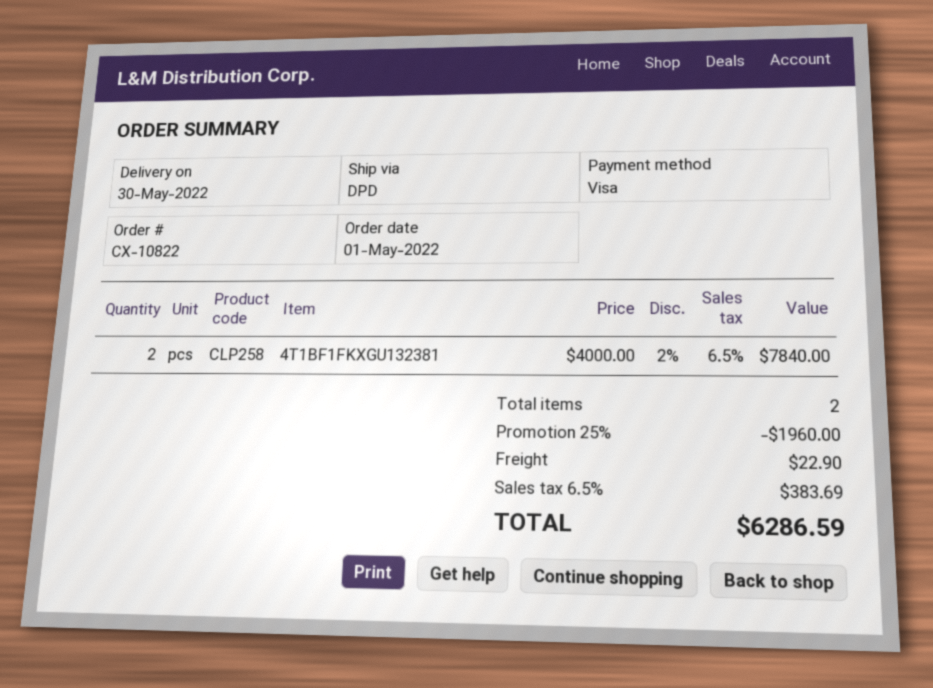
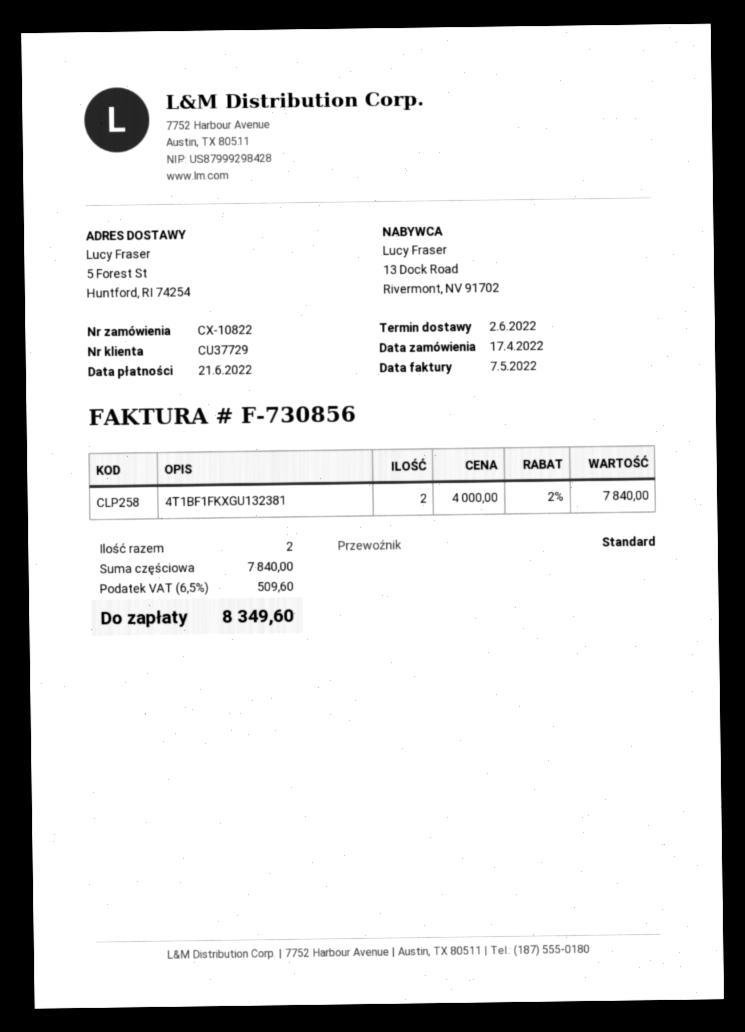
order date: 2022-05-01 -> 2022-04-17
delivery date: 2022-05-30 -> 2022-06-02
shipping method: DPD -> standard
discount: 25% = 1960.00 -> none
shipping: 22.90 -> none
tax: 6.5% = 383.69 -> 6.5% = 509.60
total: 6286.59 -> 8349.60

